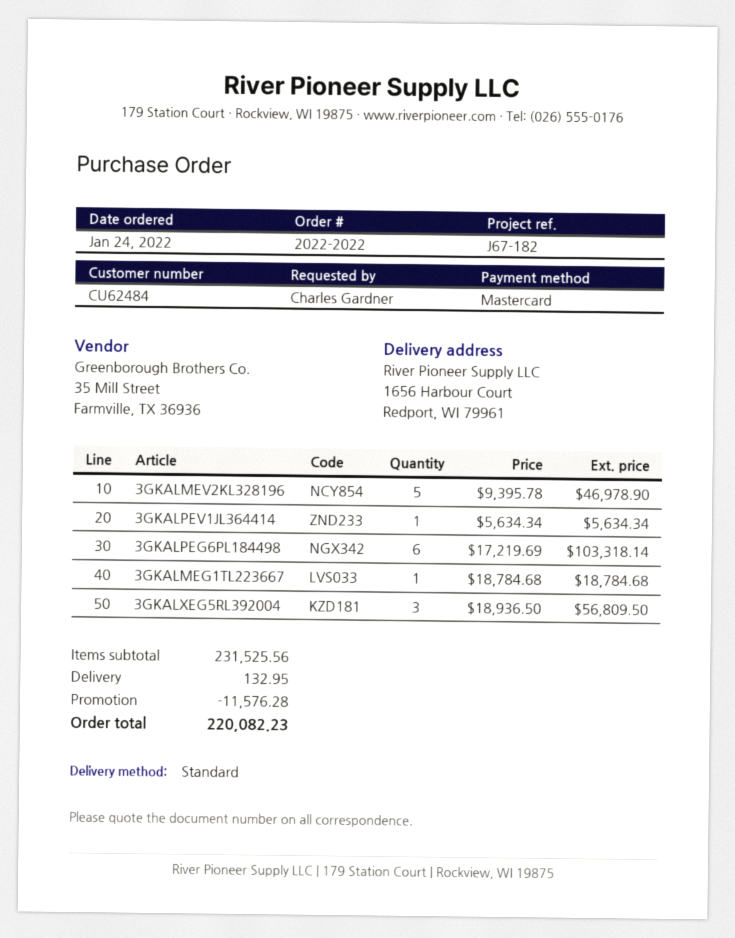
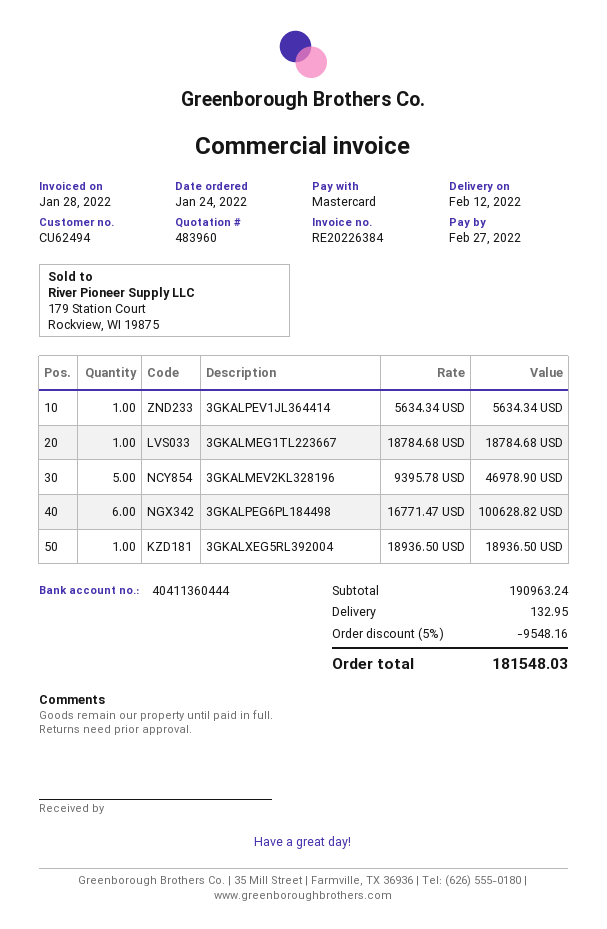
customer number: CU62484 -> CU62494
3GKALPEG6PL184498: 6 x 17219.69 = 103318.14 -> 6 x 16771.47 = 100628.82
3GKALXEG5RL392004: 3 x 18936.50 = 56809.50 -> 1 x 18936.50 = 18936.50
subtotal: 231525.56 -> 190963.24
discount: 11576.28 -> 9548.16
total: 220082.23 -> 181548.03

